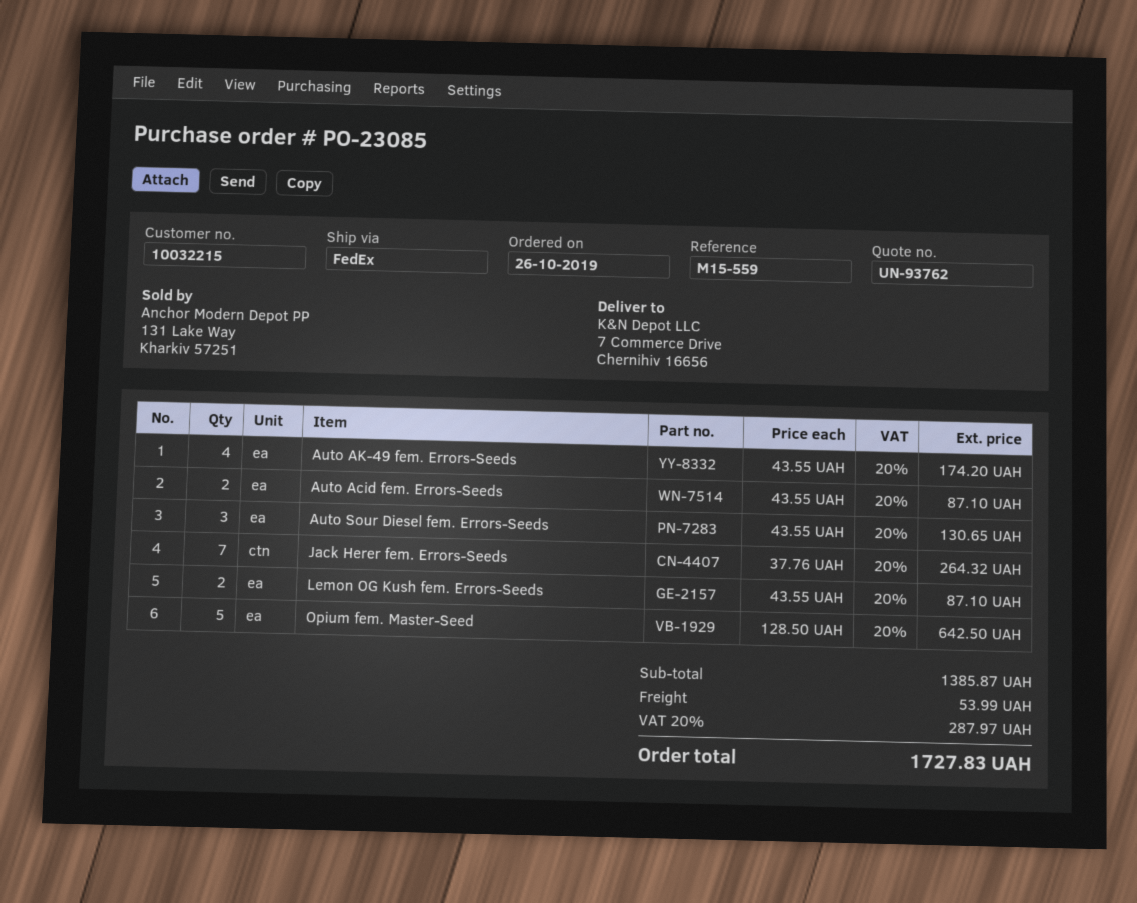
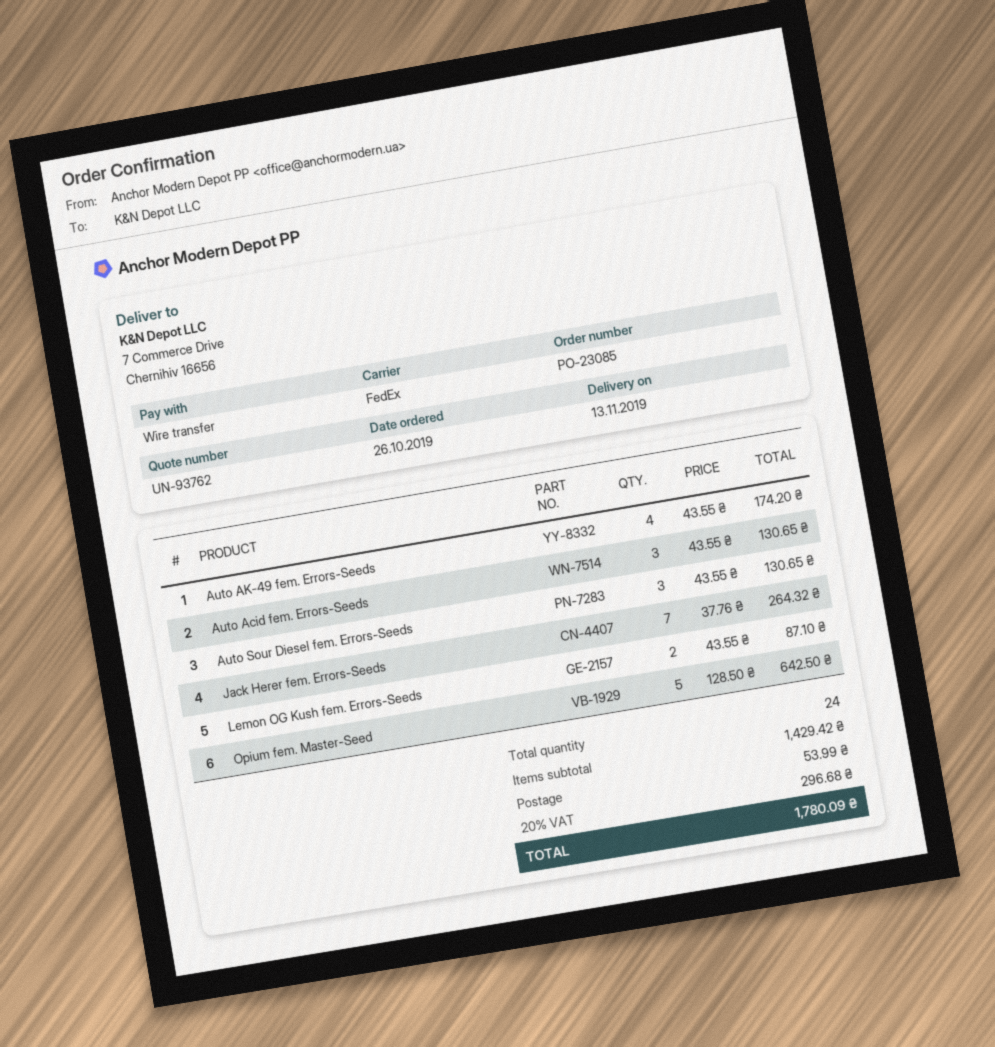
Auto Acid fem. Errors-Seeds: 2 x 43.55 = 87.10 -> 3 x 43.55 = 130.65
subtotal: 1385.87 -> 1429.42
tax: 20% = 287.97 -> 20% = 296.68
total: 1727.83 -> 1780.09

